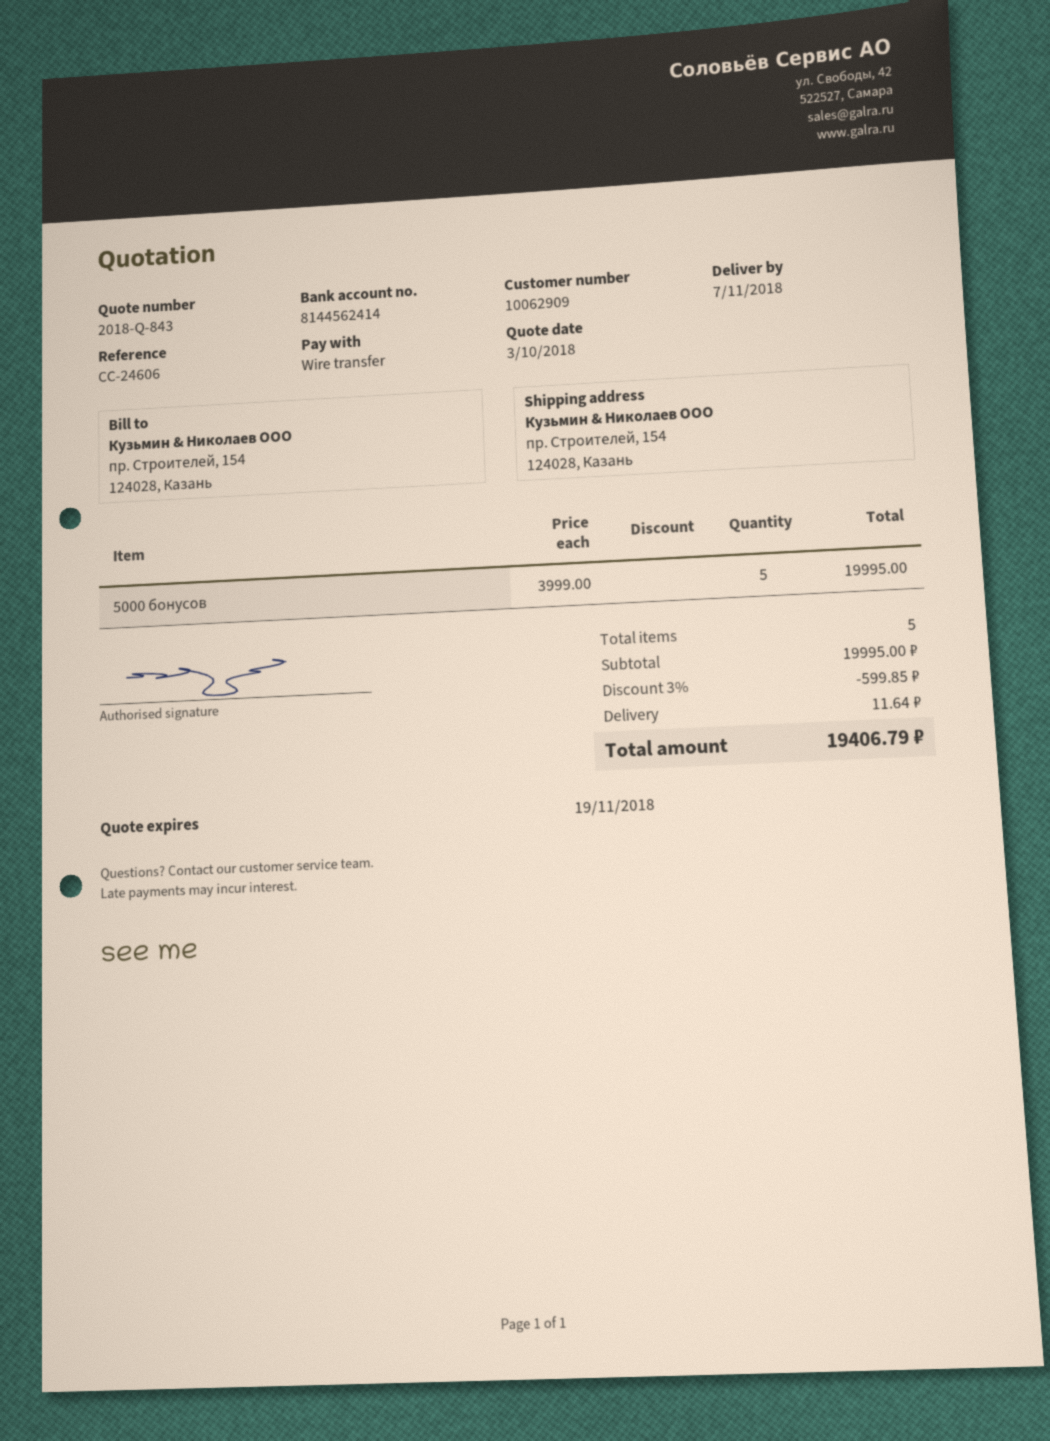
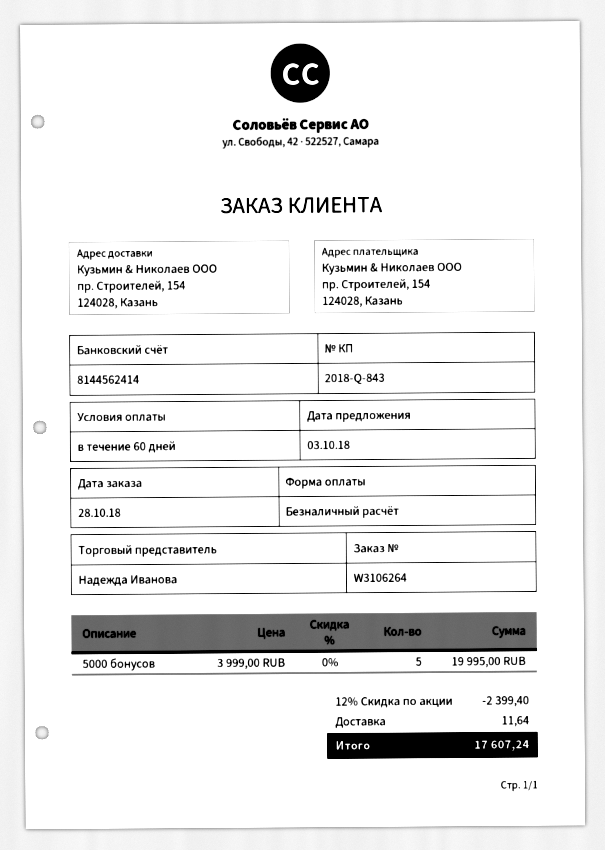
discount: 3% = 599.85 -> 12% = 2399.40
total: 19406.79 -> 17607.24

